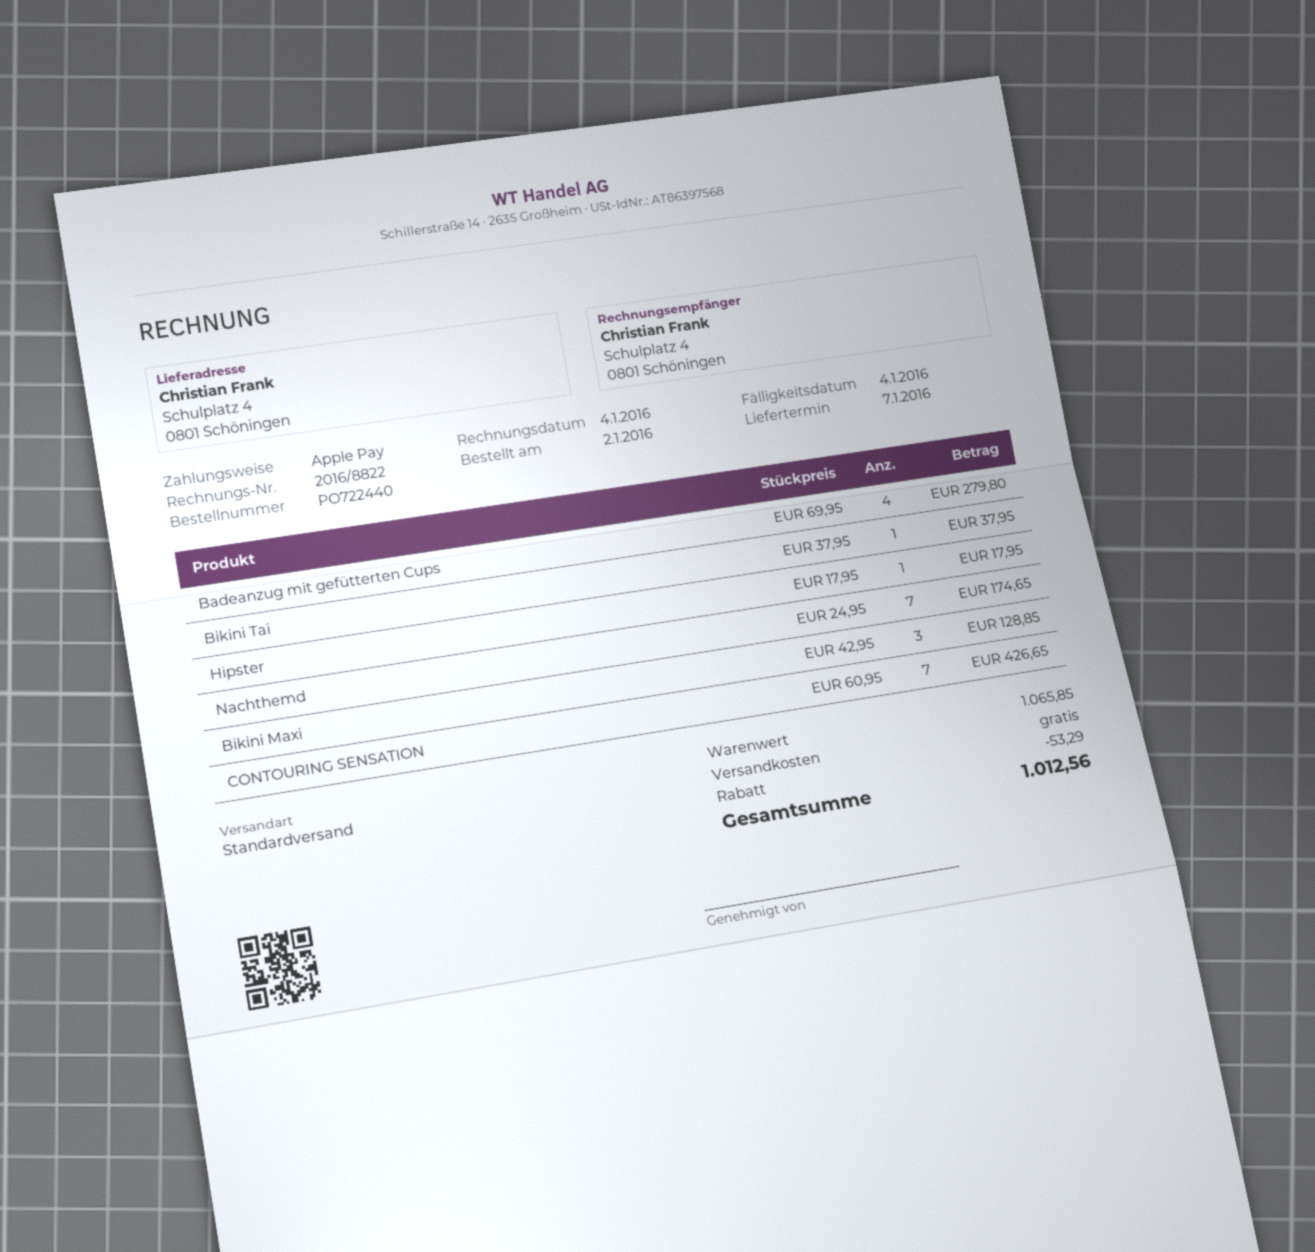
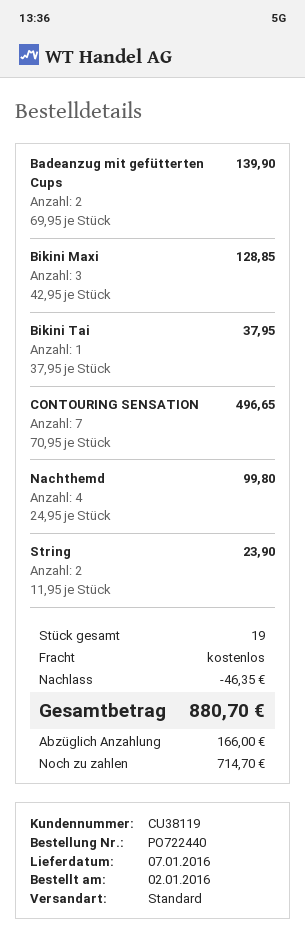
Badeanzug mit gefütterten Cups: 4 x 69.95 = 279.80 -> 2 x 69.95 = 139.90
Hipster: 1 x 17.95 = 17.95 -> none
Nachthemd: 7 x 24.95 = 174.65 -> 4 x 24.95 = 99.80
CONTOURING SENSATION: 7 x 60.95 = 426.65 -> 7 x 70.95 = 496.65
String: none -> 2 x 11.95 = 23.90
discount: 53.29 -> 46.35
total: 1012.56 -> 880.70

